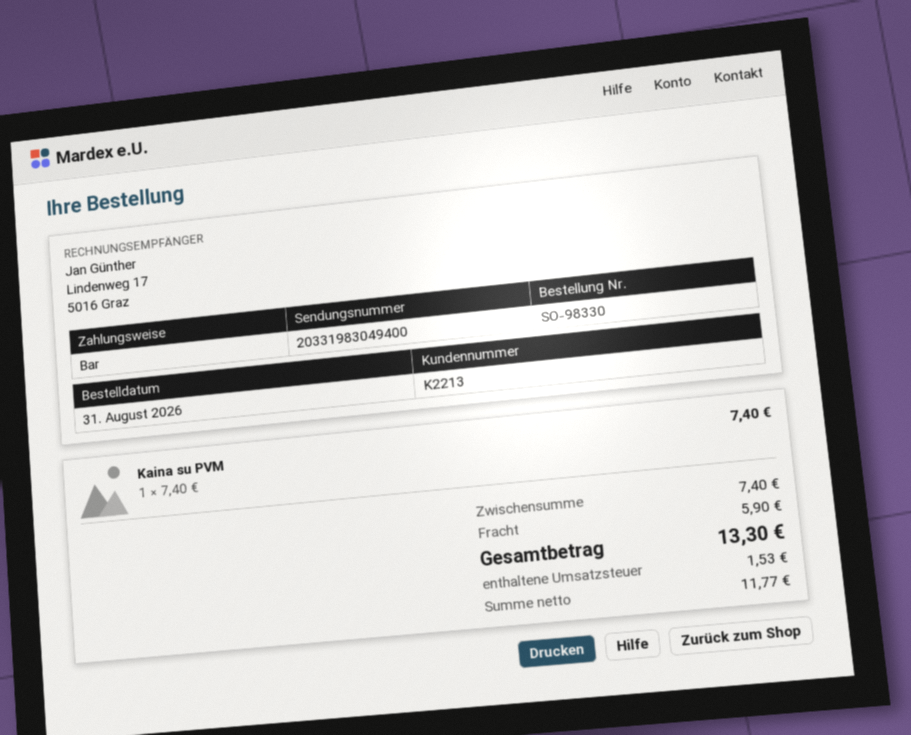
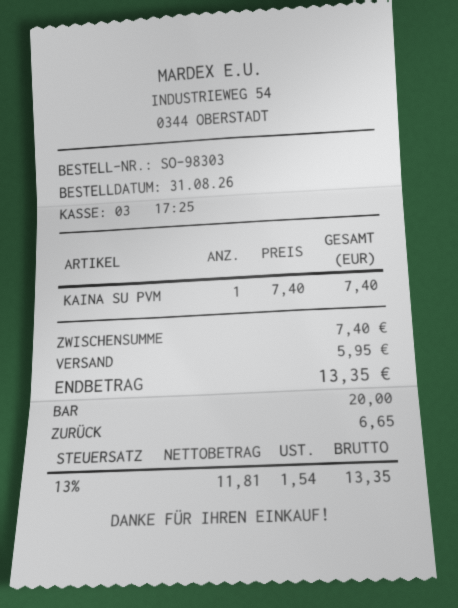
order number: SO-98330 -> SO-98303
shipping: 5.90 -> 5.95
net: 11.77 -> 11.81
tax: 1.53 -> 1.54
total: 13.30 -> 13.35

